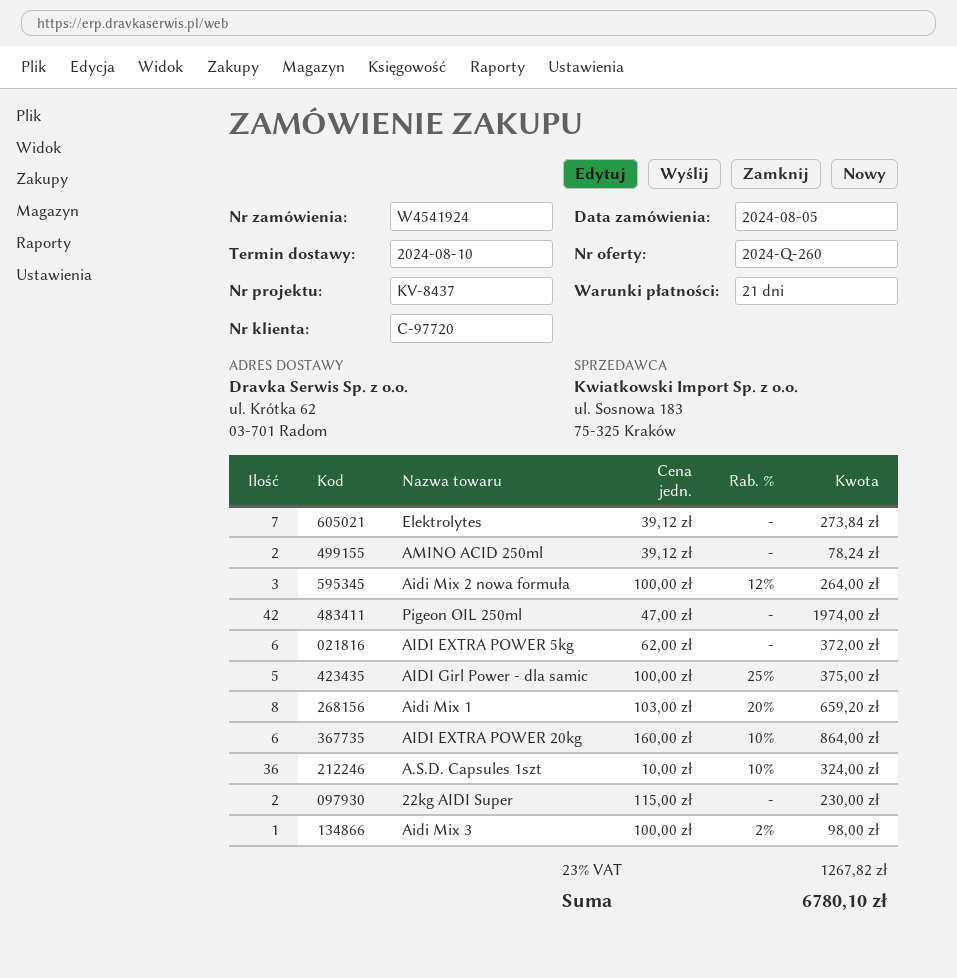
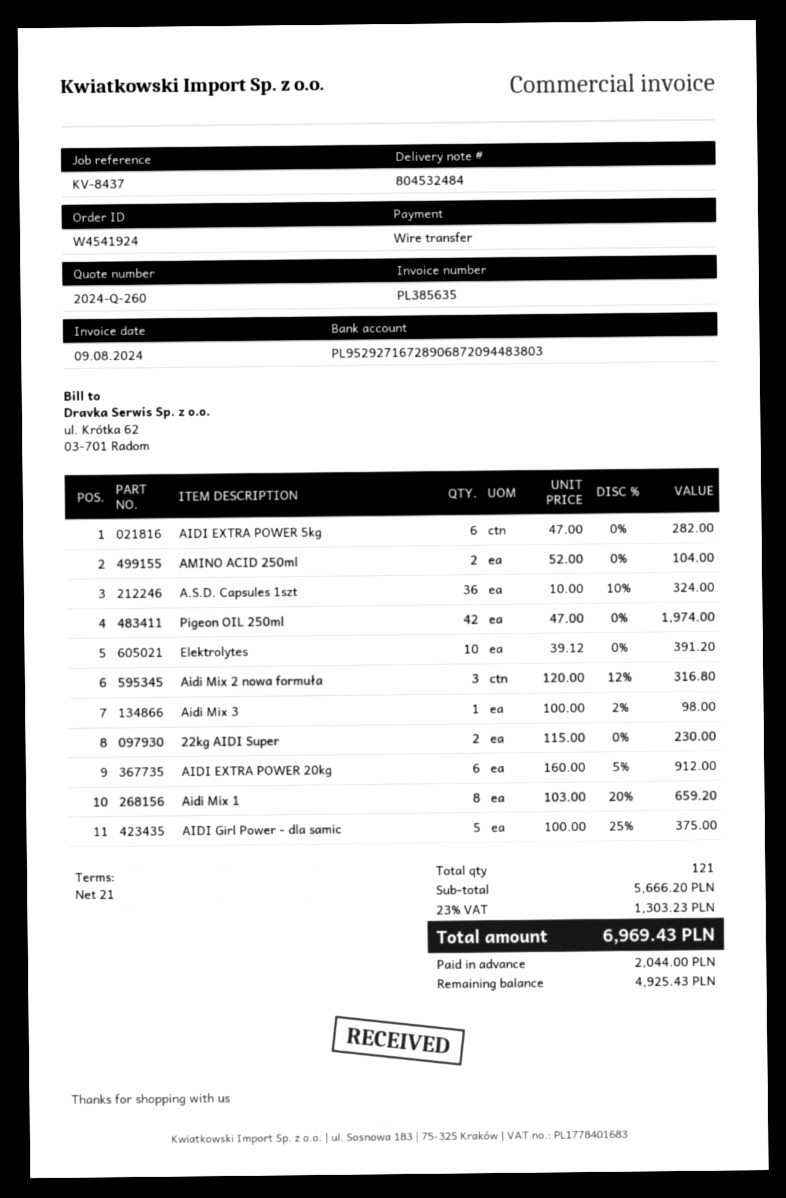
Elektrolytes: 7 x 39.12 = 273.84 -> 10 x 39.12 = 391.20
AMINO ACID 250ml: 2 x 39.12 = 78.24 -> 2 x 52.00 = 104.00
Aidi Mix 2 nowa formuła: 3 x 100.00 - 12% = 264.00 -> 3 x 120.00 - 12% = 316.80
AIDI EXTRA POWER 5kg: 6 x 62.00 = 372.00 -> 6 x 47.00 = 282.00
AIDI EXTRA POWER 20kg: 6 x 160.00 - 10% = 864.00 -> 6 x 160.00 - 5% = 912.00
tax: 23% = 1267.82 -> 23% = 1303.23
total: 6780.10 -> 6969.43

